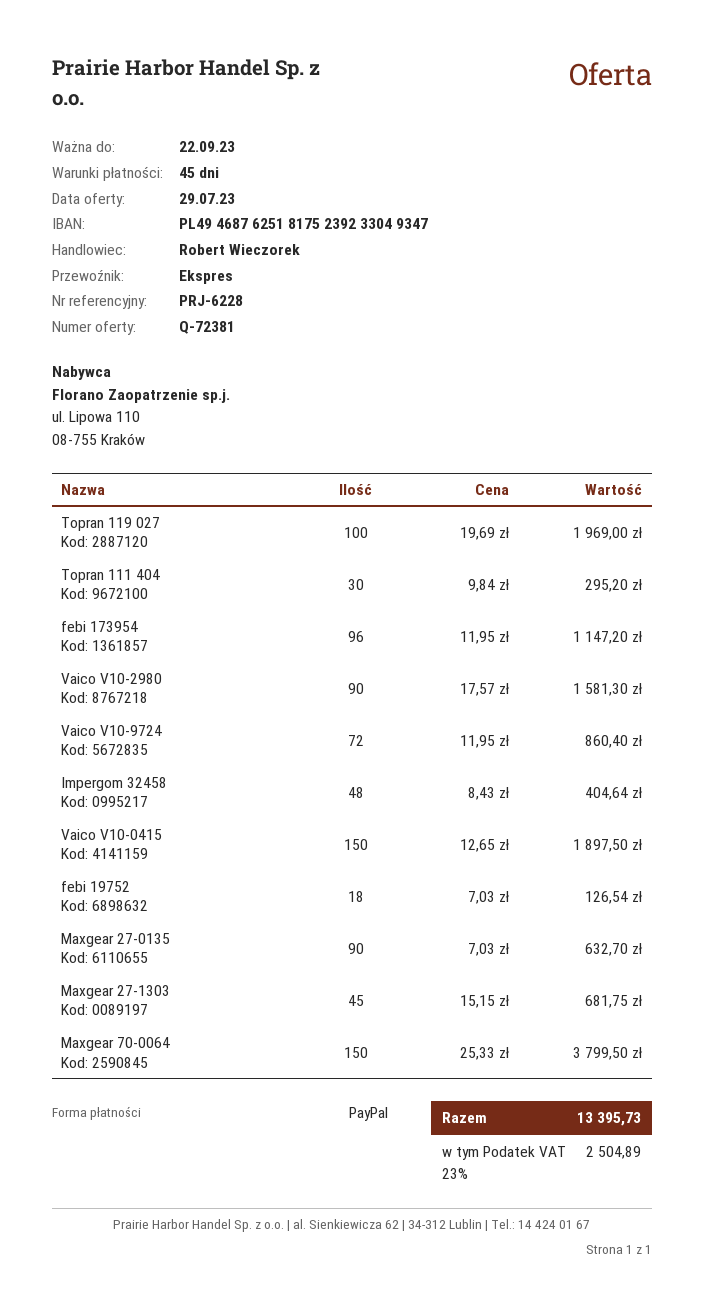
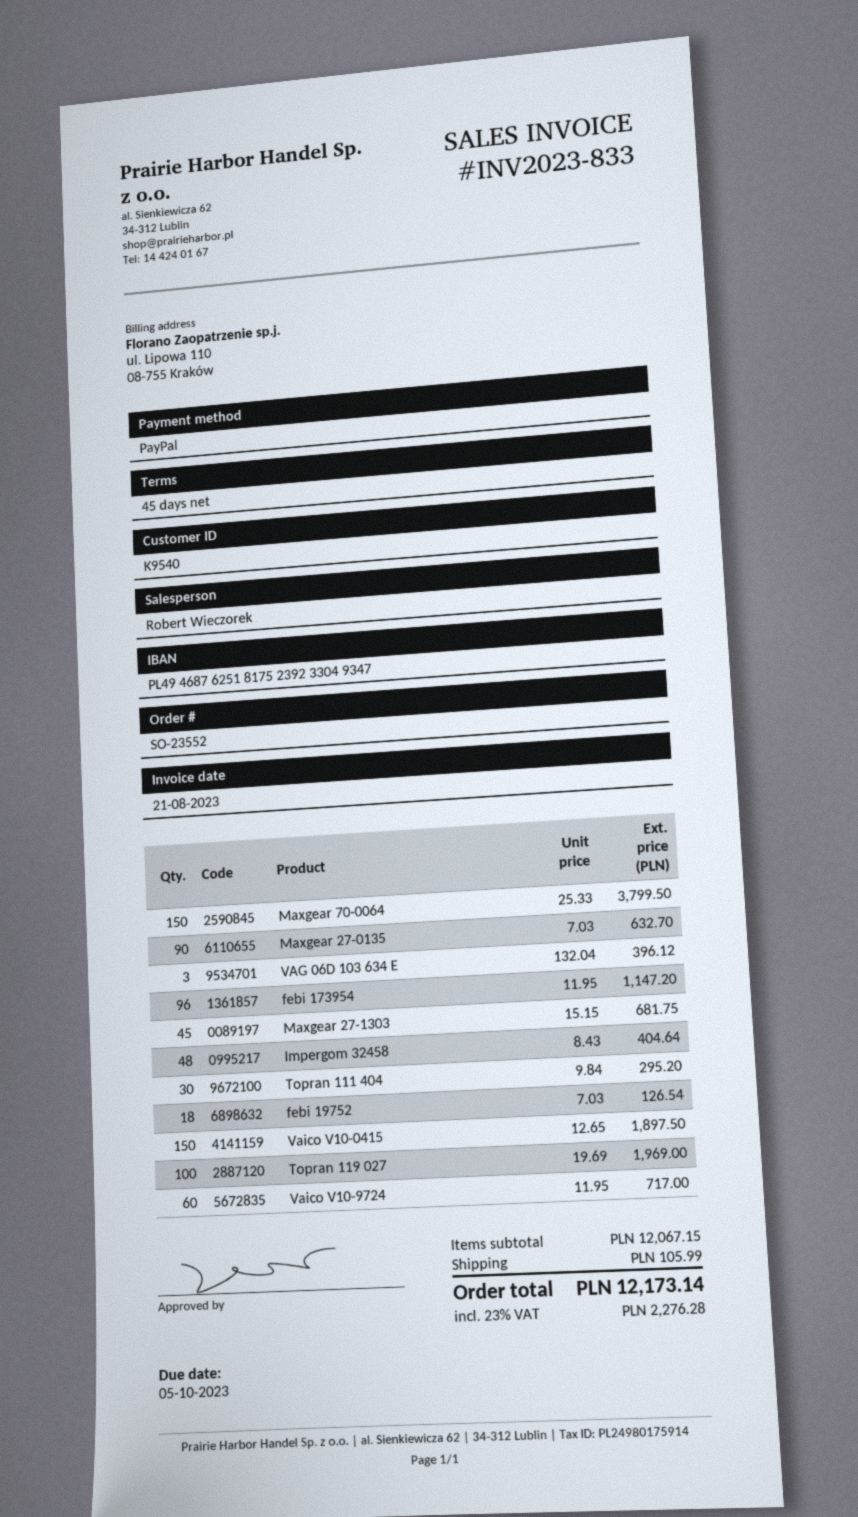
Vaico V10-2980: 90 x 17.57 = 1581.30 -> none
Vaico V10-9724: 72 x 11.95 = 860.40 -> 60 x 11.95 = 717.00
VAG 06D 103 634 E: none -> 3 x 132.04 = 396.12
shipping: none -> 105.99
tax: 23% = 2504.89 -> 23% = 2276.28
total: 13395.73 -> 12173.14

